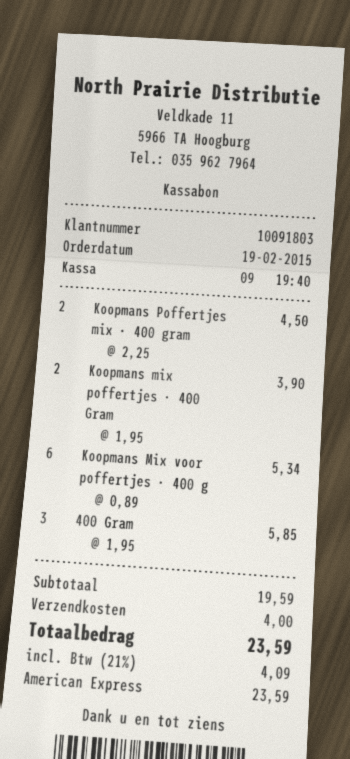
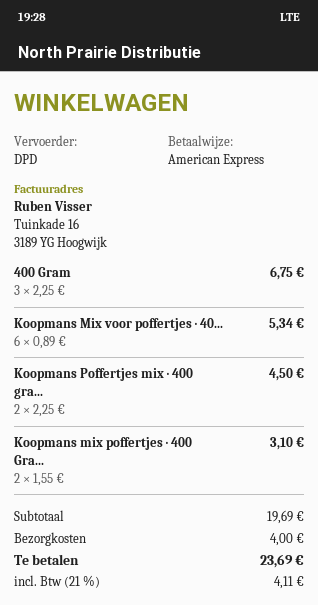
Koopmans mix poffertjes · 400 Gram: 2 x 1.95 = 3.90 -> 2 x 1.55 = 3.10
400 Gram: 3 x 1.95 = 5.85 -> 3 x 2.25 = 6.75
subtotal: 19.59 -> 19.69
tax: 21% = 4.09 -> 21% = 4.11
total: 23.59 -> 23.69

